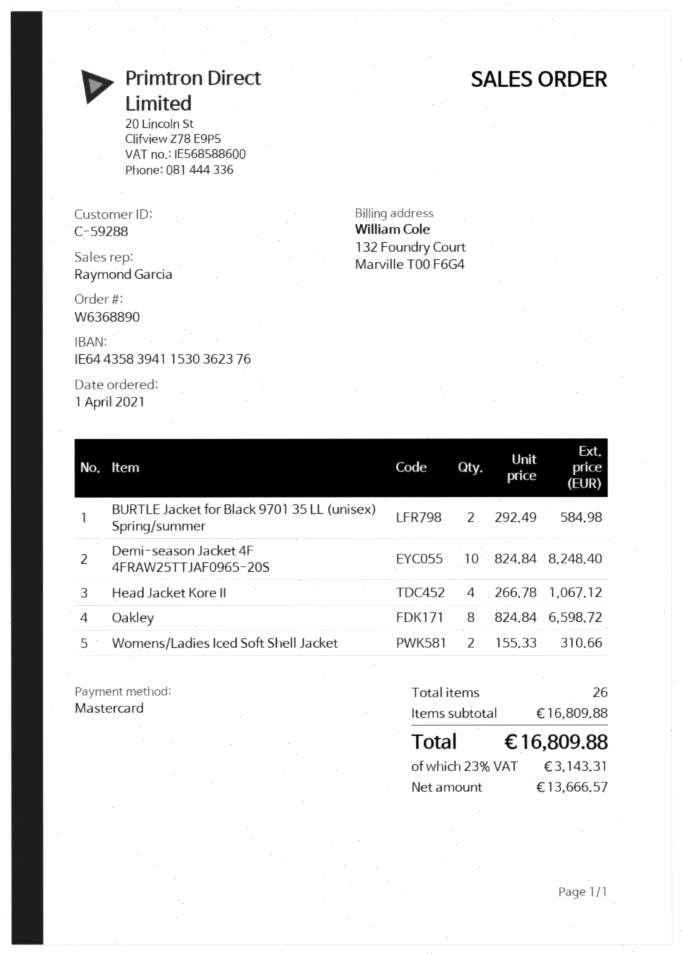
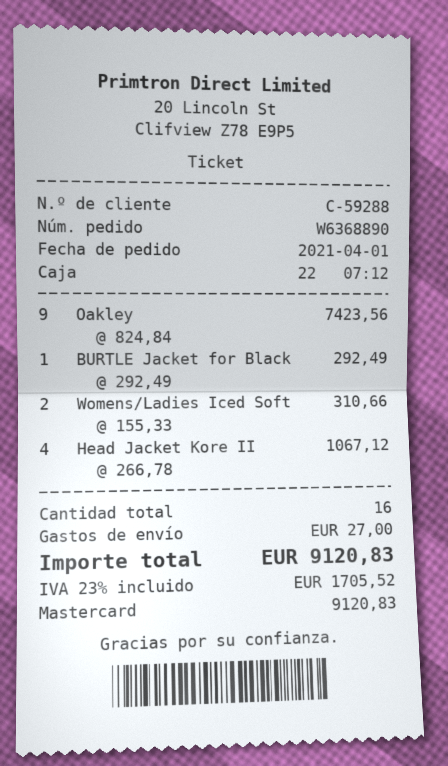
BURTLE Jacket for Black 9701 35 LL (unisex) Spring/summer: 2 x 292.49 = 584.98 -> 1 x 292.49 = 292.49
Demi-season Jacket 4F 4FRAW25TTJAF0965-20S: 10 x 824.84 = 8248.40 -> none
Oakley: 8 x 824.84 = 6598.72 -> 9 x 824.84 = 7423.56
total quantity: 26 -> 16
shipping: none -> 27.00
tax: 23% = 3143.31 -> 23% = 1705.52
total: 16809.88 -> 9120.83

